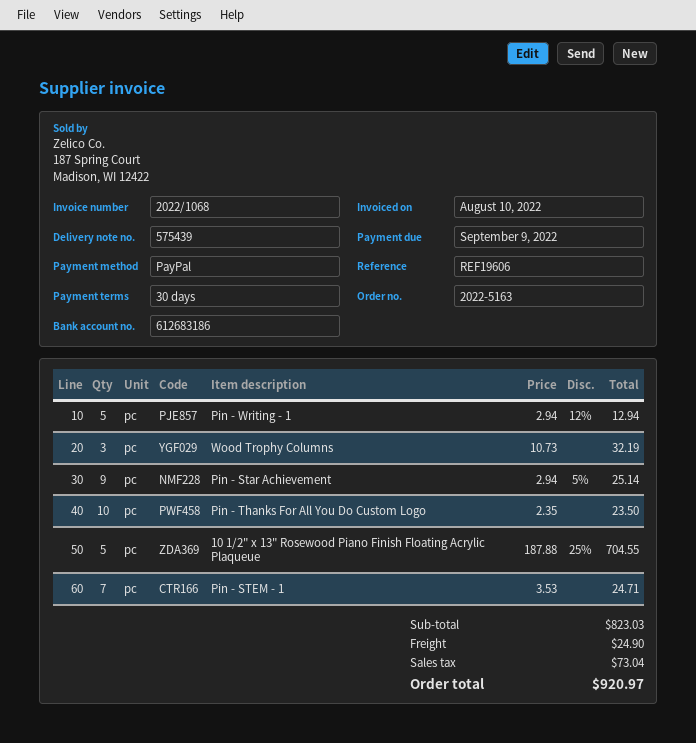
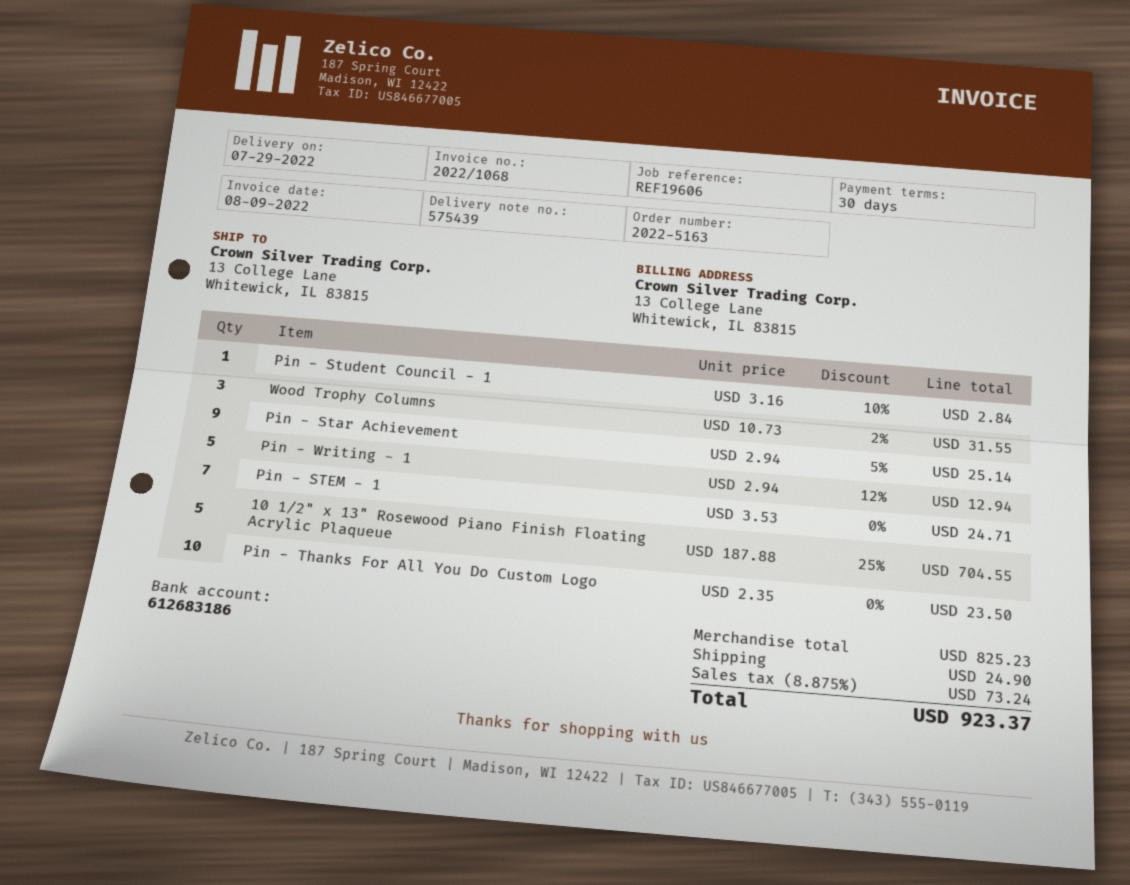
invoice date: 2022-08-10 -> 2022-08-09
Wood Trophy Columns: 3 x 10.73 = 32.19 -> 3 x 10.73 - 2% = 31.55
Pin - Student Council - 1: none -> 1 x 3.16 - 10% = 2.84
subtotal: 823.03 -> 825.23
tax: 73.04 -> 73.24
total: 920.97 -> 923.37

